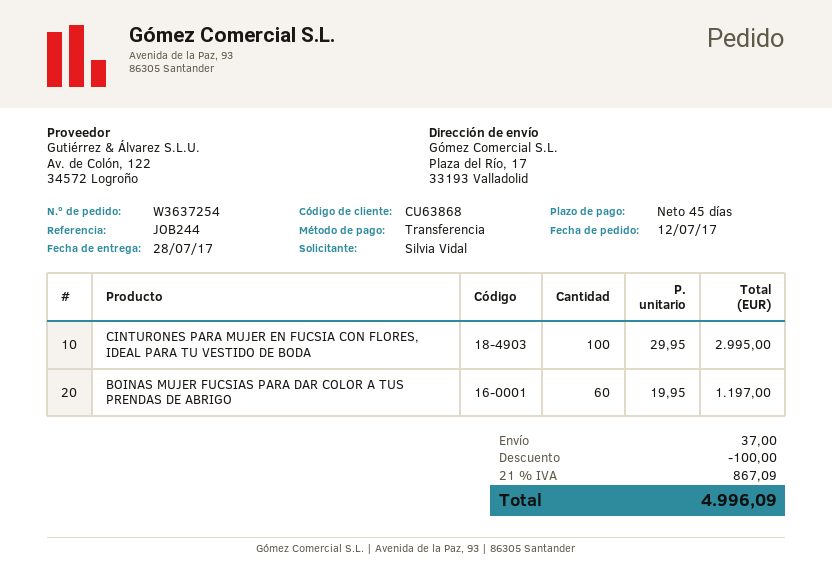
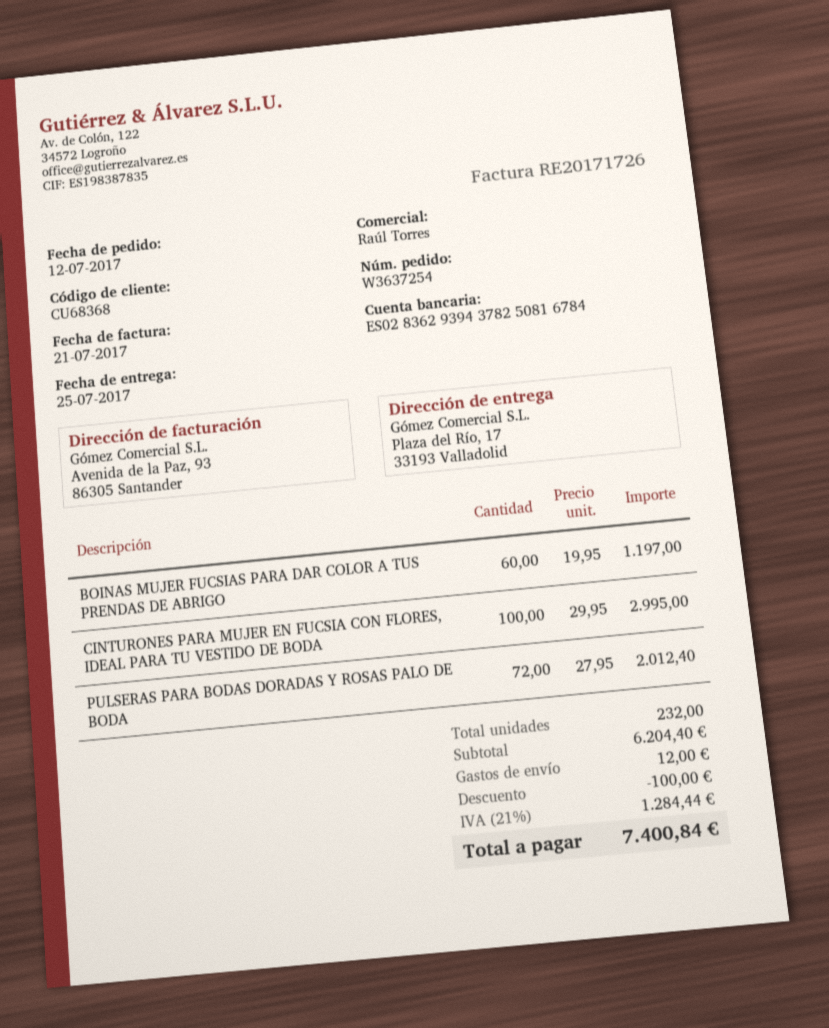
delivery date: 2017-07-28 -> 2017-07-25
customer number: CU63868 -> CU68368
PULSERAS PARA BODAS DORADAS Y ROSAS PALO DE BODA: none -> 72 x 27.95 = 2012.40
shipping: 37.00 -> 12.00
tax: 21% = 867.09 -> 21% = 1284.44
total: 4996.09 -> 7400.84

